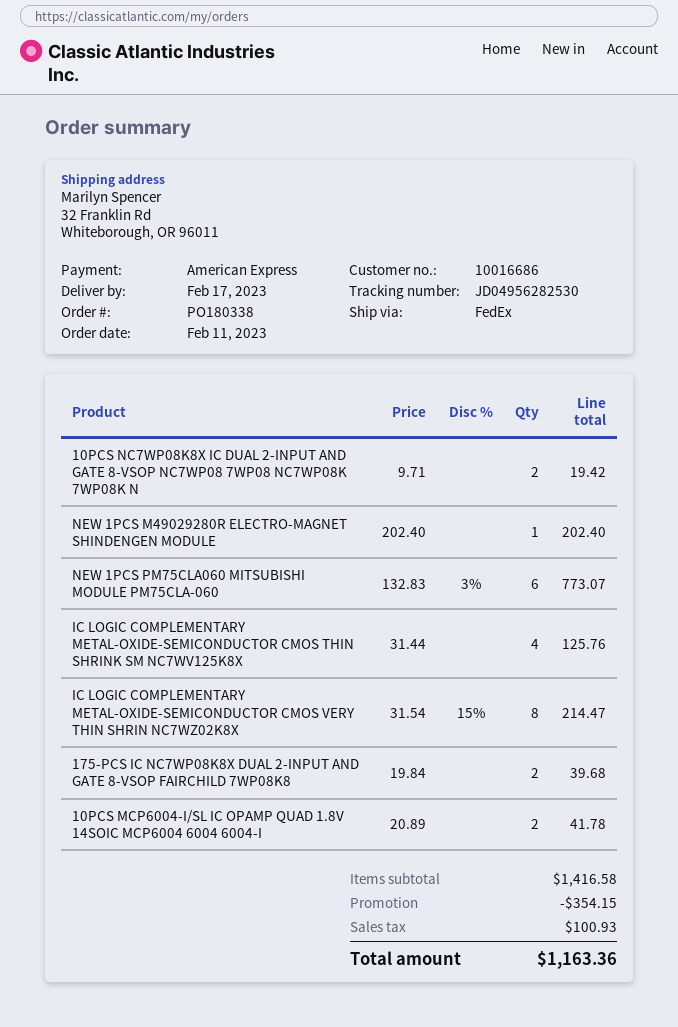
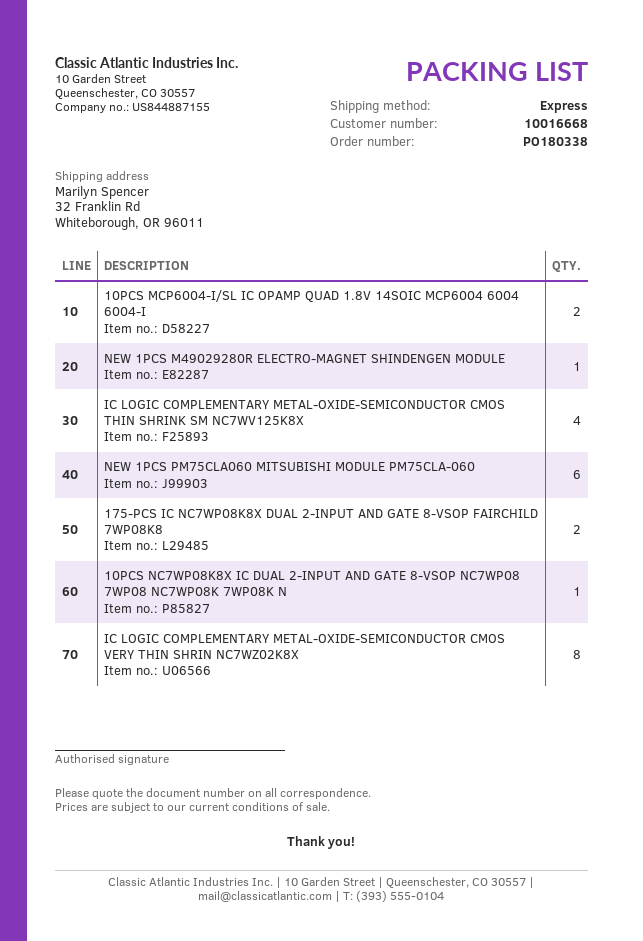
customer number: 10016686 -> 10016668
shipping method: FedEx -> express
10PCS NC7WP08K8X IC DUAL 2-INPUT AND GATE 8-VSOP NC7WP08 7WP08 NC7WP08K 7WP08K N: 2 -> 1

